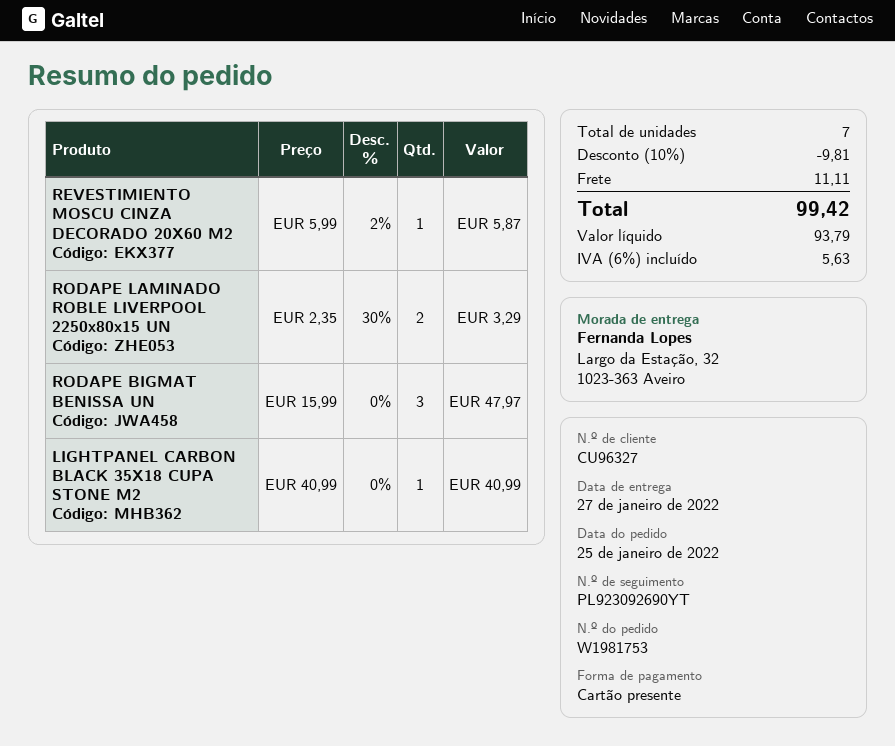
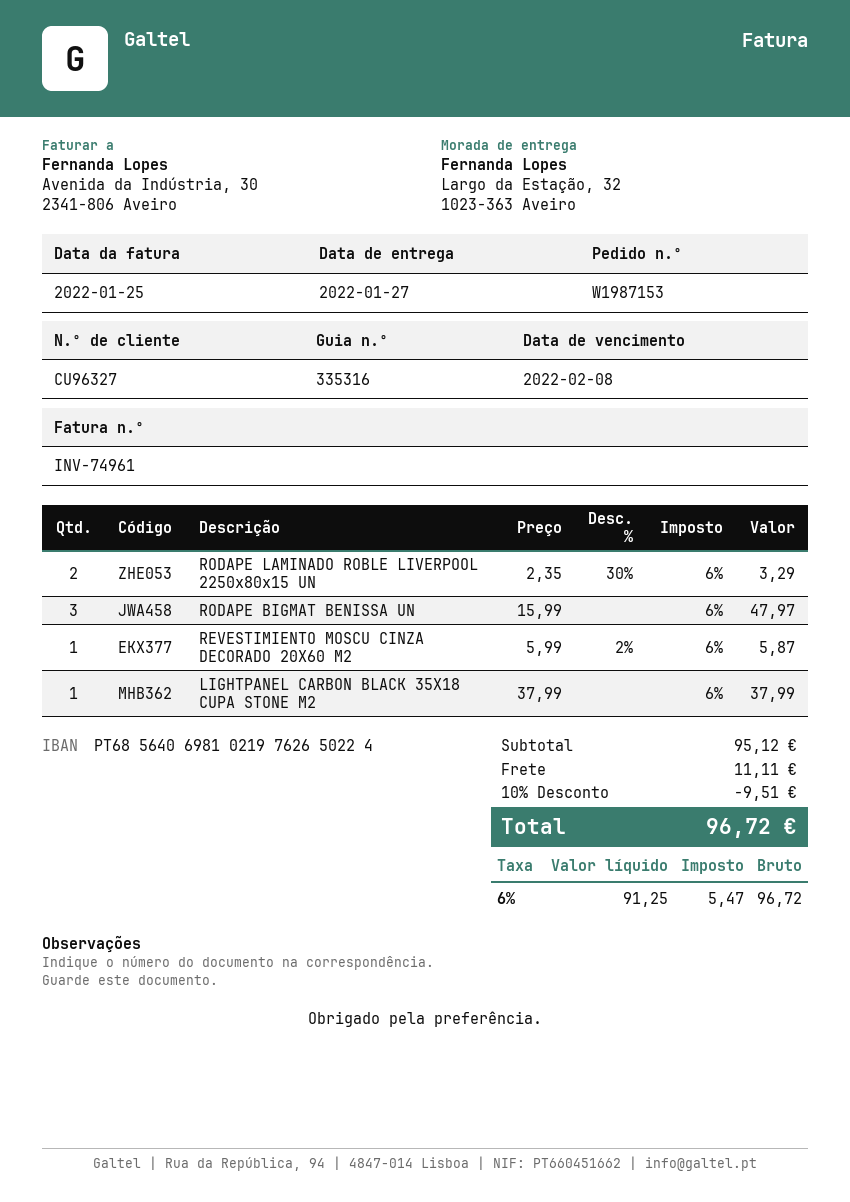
order number: W1981753 -> W1987153
LIGHTPANEL CARBON BLACK 35X18 CUPA STONE M2: 1 x 40.99 = 40.99 -> 1 x 37.99 = 37.99
discount: 10% = 9.81 -> 10% = 9.51
net: 93.79 -> 91.25
tax: 6% = 5.63 -> 6% = 5.47
total: 99.42 -> 96.72

